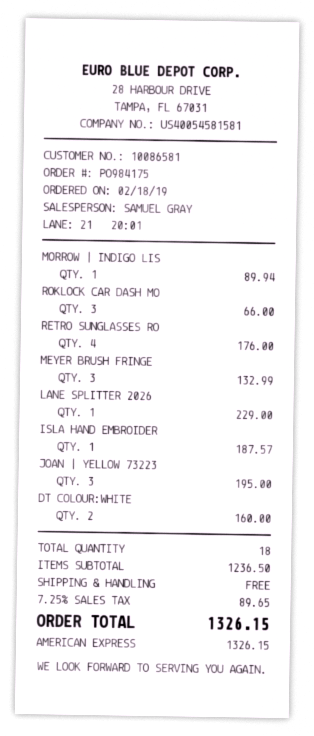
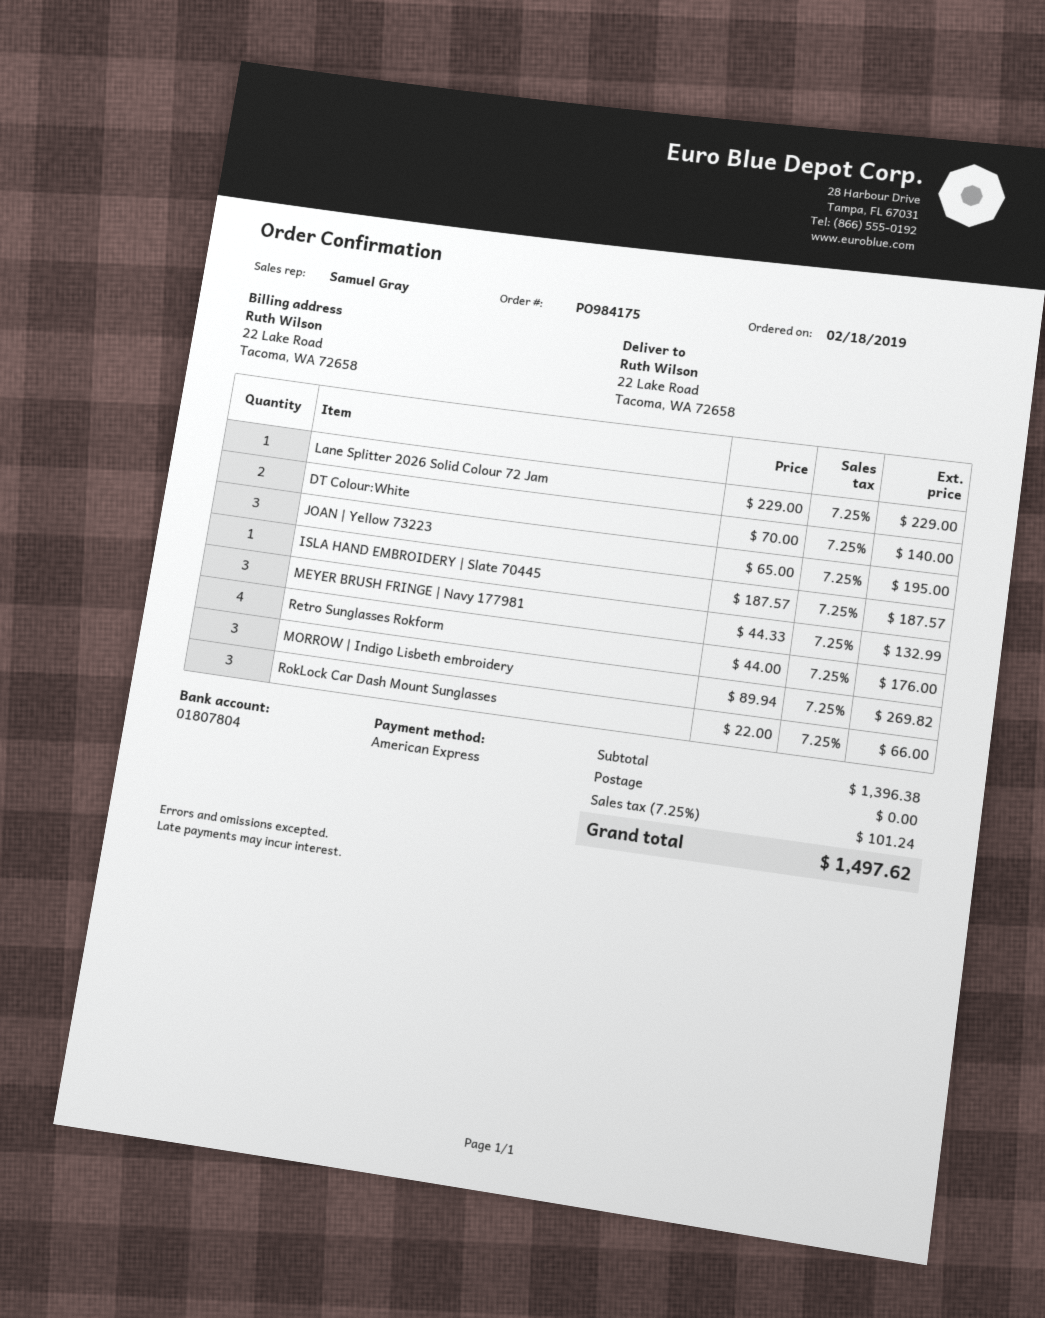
MORROW | INDIGO LIS: 1 for 89.94 -> 3 for 269.82
DT COLOUR:WHITE: 2 for 160.00 -> 2 for 140.00
subtotal: 1236.50 -> 1396.38
tax: 7.25% = 89.65 -> 7.25% = 101.24
total: 1326.15 -> 1497.62

